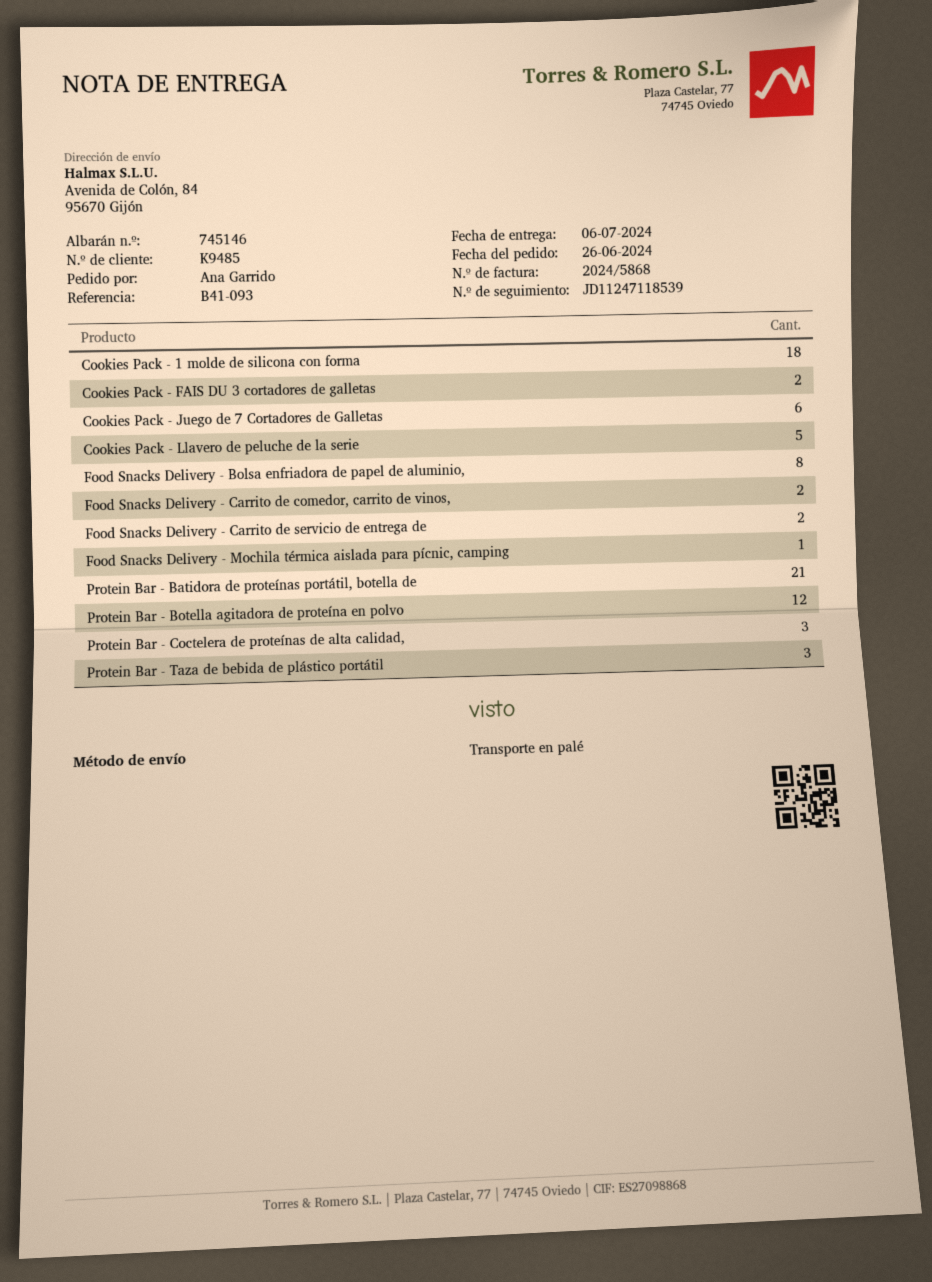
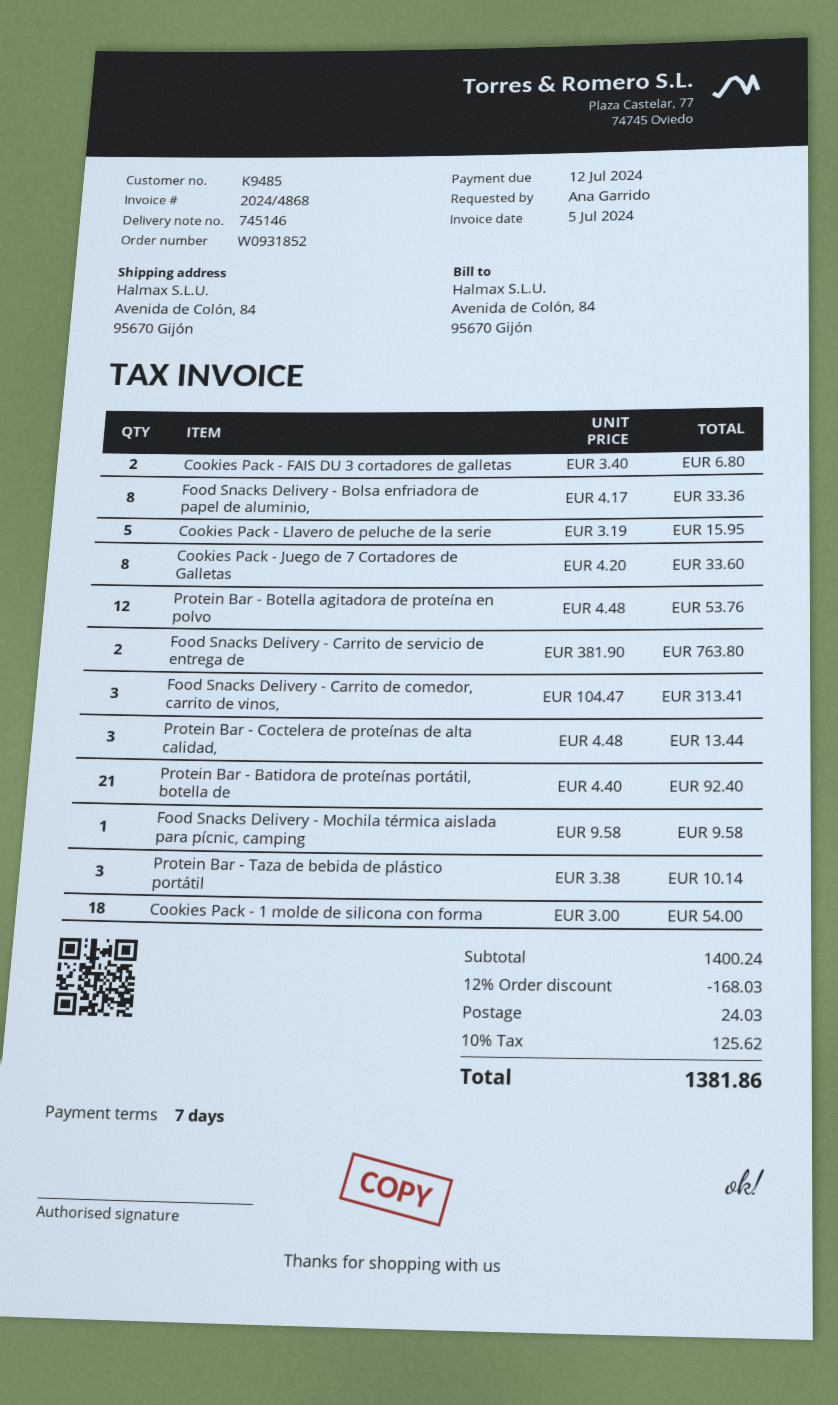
invoice number: 2024/5868 -> 2024/4868
Cookies Pack - Juego de 7 Cortadores de Galletas: 6 -> 8
Food Snacks Delivery - Carrito de comedor, carrito de vinos,: 2 -> 3

